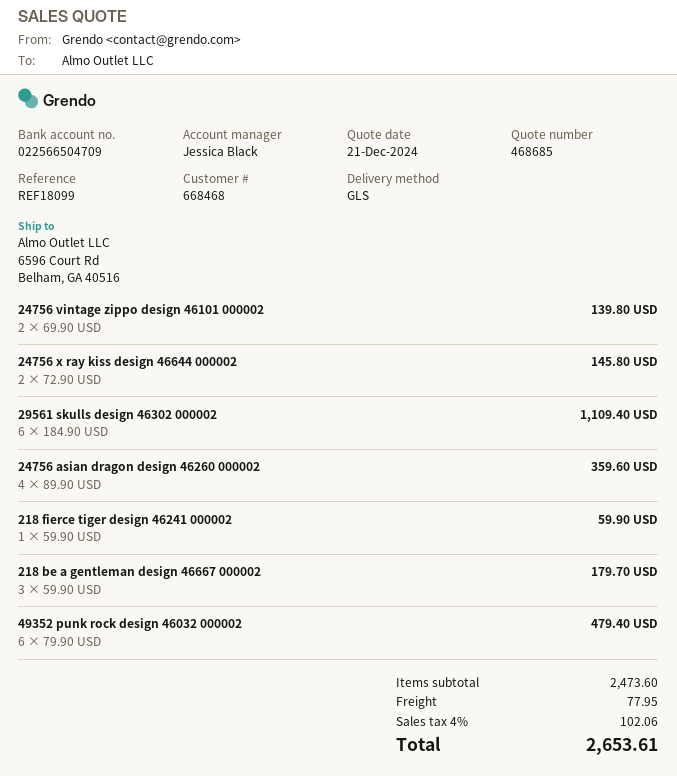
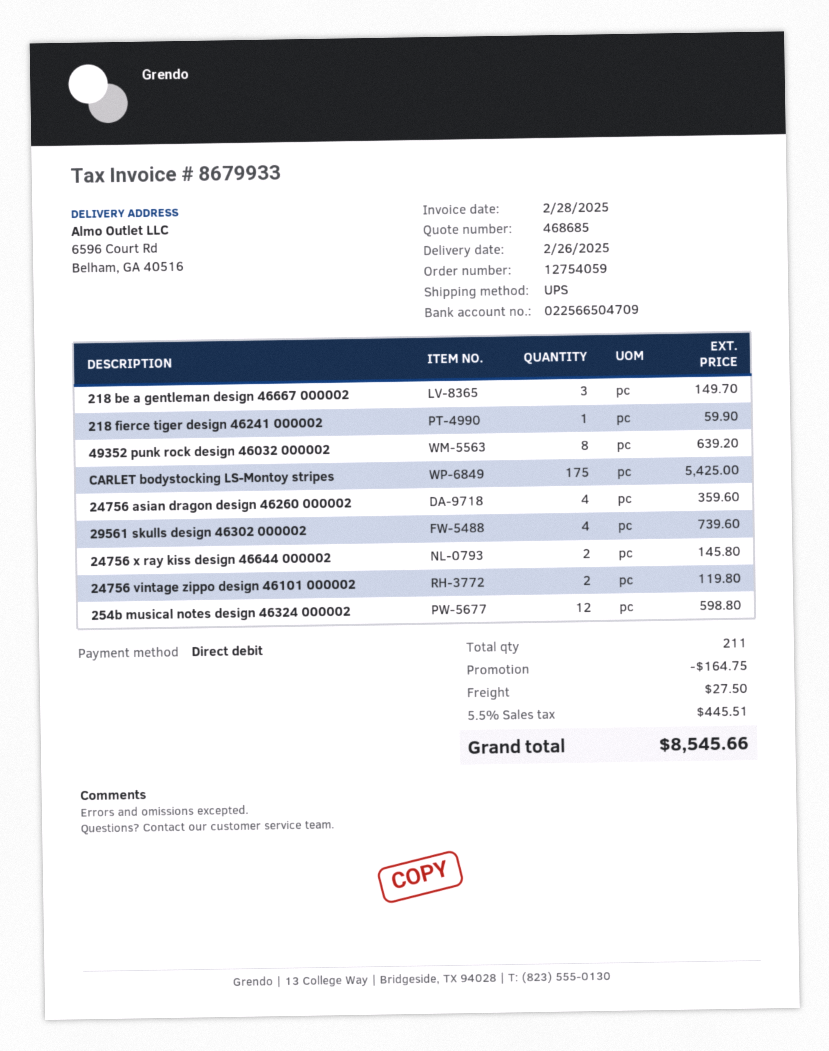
shipping method: GLS -> UPS
24756 vintage zippo design 46101 000002: 2 for 139.80 -> 2 for 119.80
29561 skulls design 46302 000002: 6 for 1109.40 -> 4 for 739.60
218 be a gentleman design 46667 000002: 3 for 179.70 -> 3 for 149.70
49352 punk rock design 46032 000002: 6 for 479.40 -> 8 for 639.20
CARLET bodystocking LS-Montoy stripes: none -> 175 for 5425.00
254b musical notes design 46324 000002: none -> 12 for 598.80
discount: none -> 164.75
shipping: 77.95 -> 27.50
tax: 4% = 102.06 -> 5.5% = 445.51
total: 2653.61 -> 8545.66

